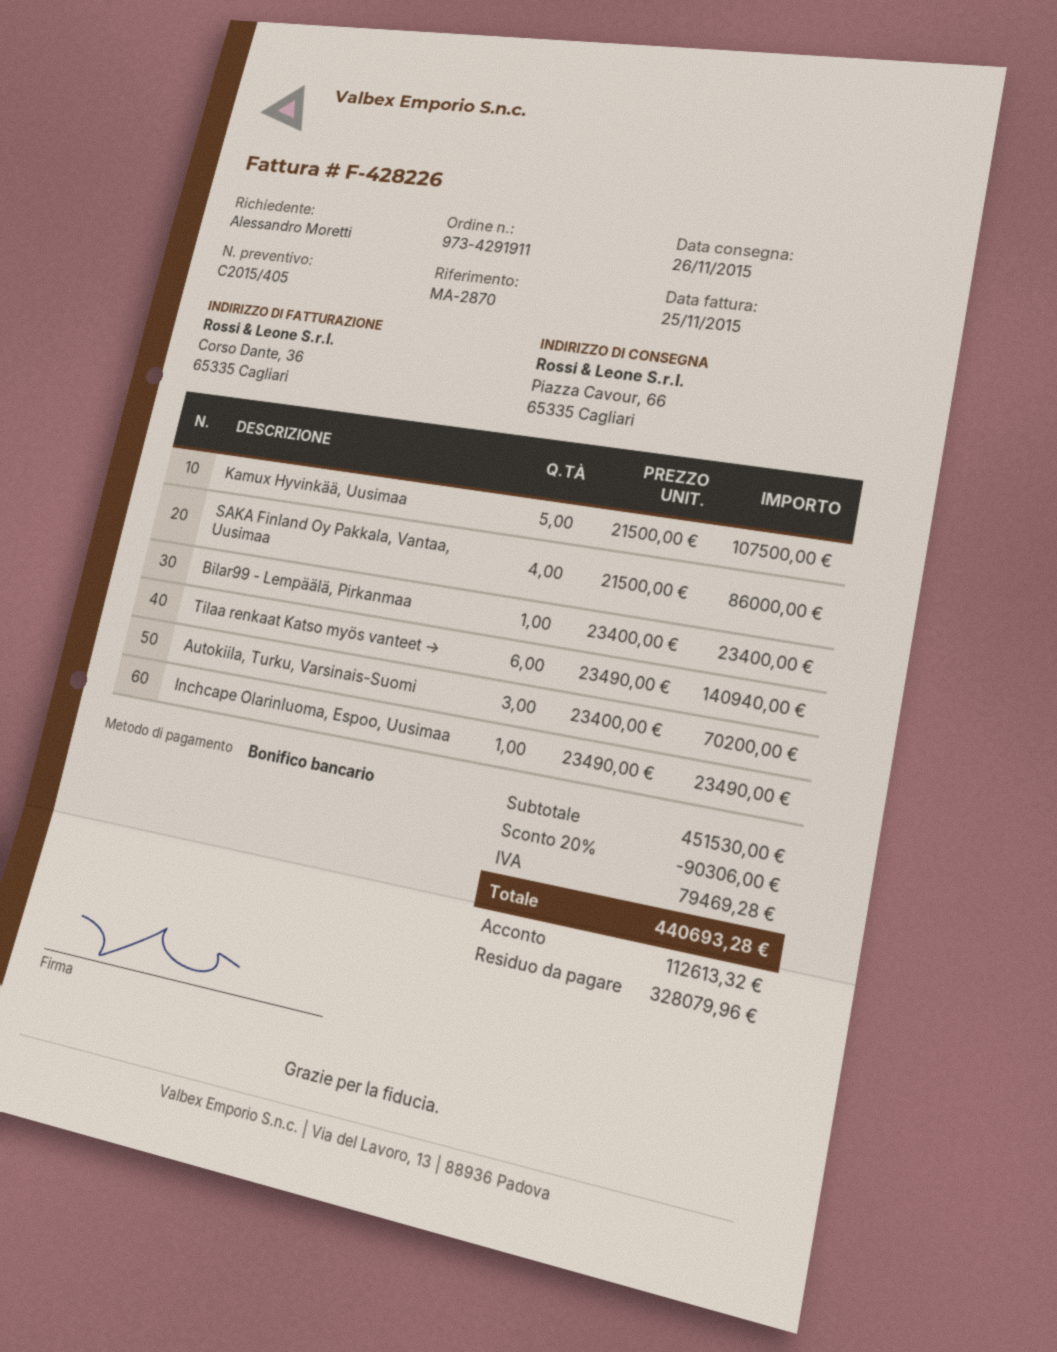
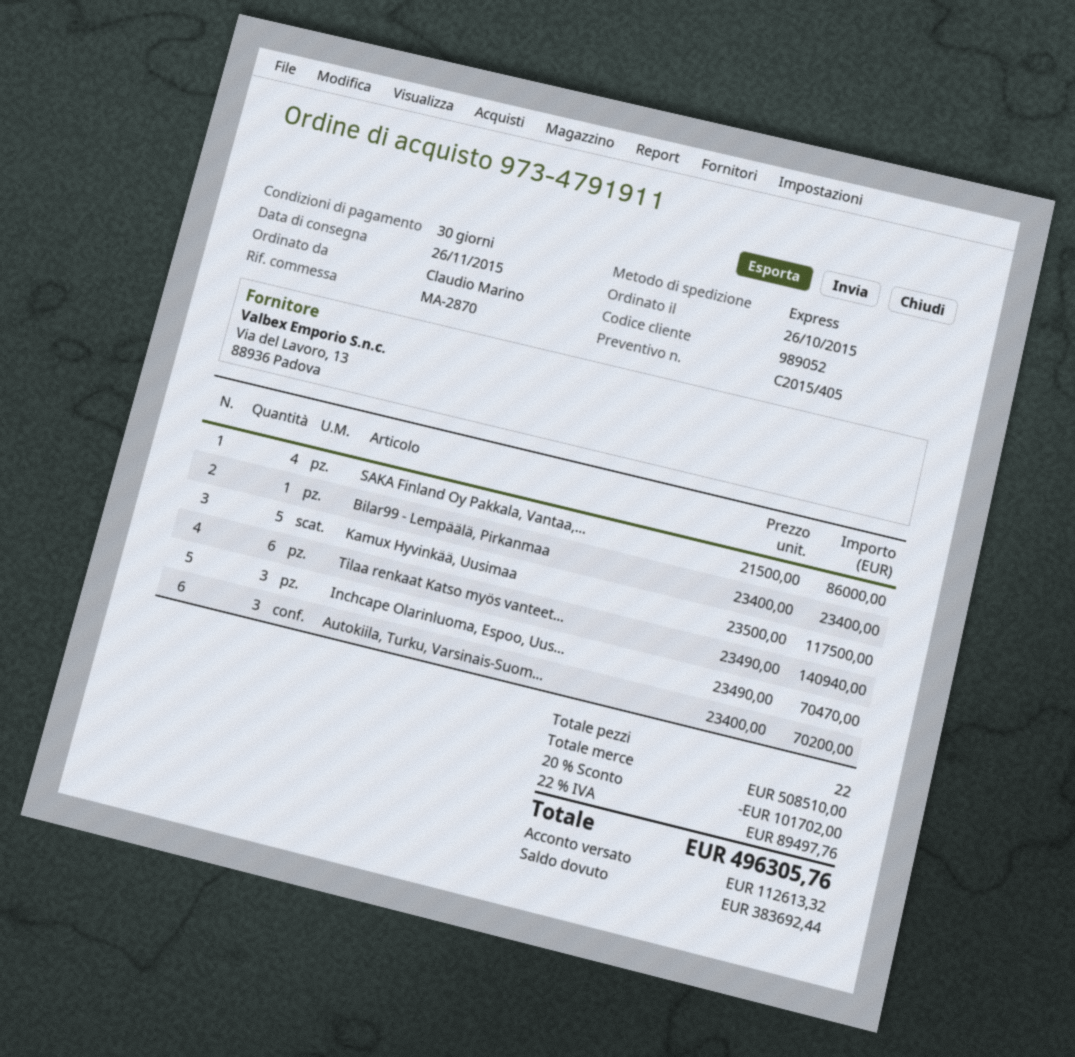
order number: 973-4291911 -> 973-4791911
ordered by: Alessandro Moretti -> Claudio Marino
Kamux Hyvinkää, Uusimaa: 5 x 21500.00 = 107500.00 -> 5 x 23500.00 = 117500.00
Inchcape Olarinluoma, Espoo, Uusimaa: 1 x 23490.00 = 23490.00 -> 3 x 23490.00 = 70470.00
subtotal: 451530.00 -> 508510.00
discount: 20% = 90306.00 -> 20% = 101702.00
tax: 79469.28 -> 89497.76
total: 440693.28 -> 496305.76
balance: 328079.96 -> 383692.44

